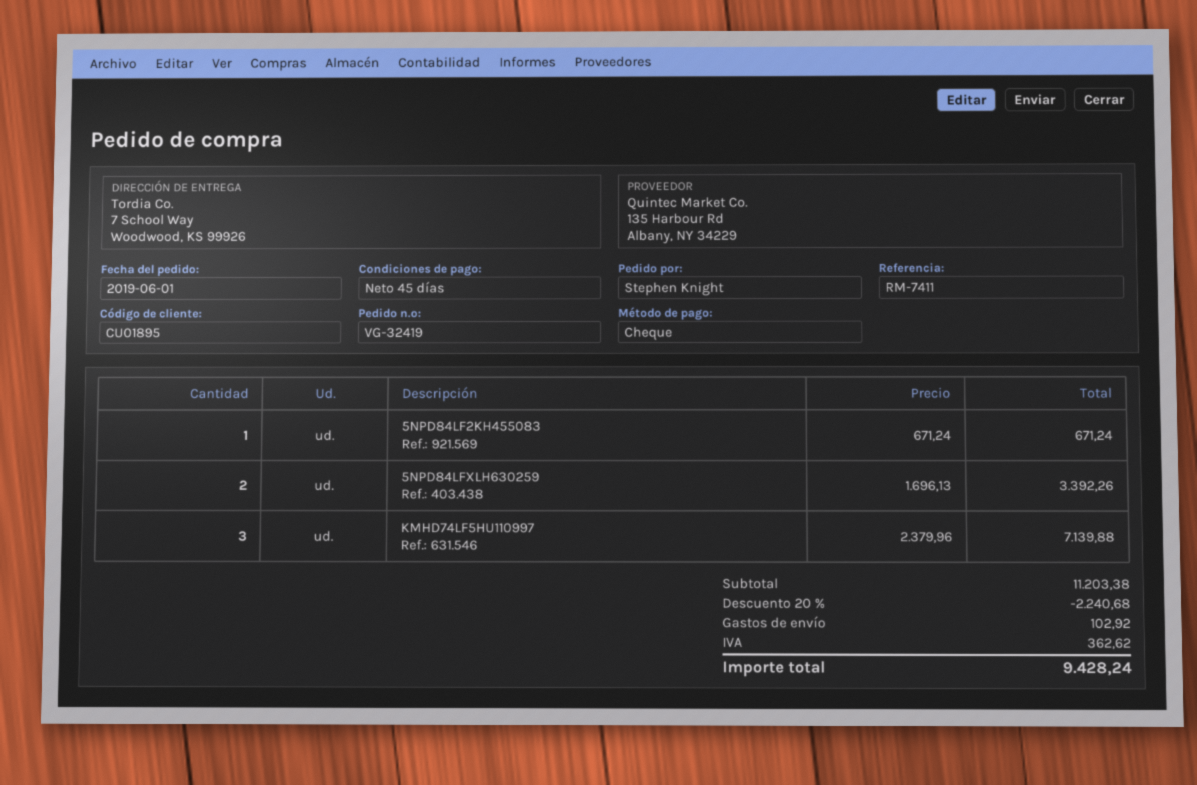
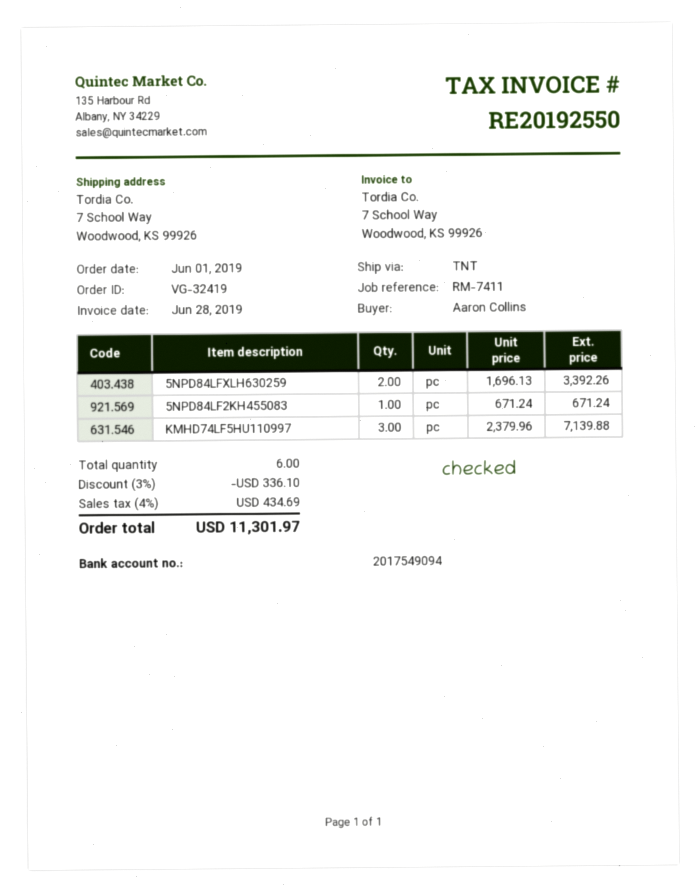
ordered by: Stephen Knight -> Aaron Collins
discount: 20% = 2240.68 -> 3% = 336.10
shipping: 102.92 -> none
tax: 362.62 -> 434.69
total: 9428.24 -> 11301.97

